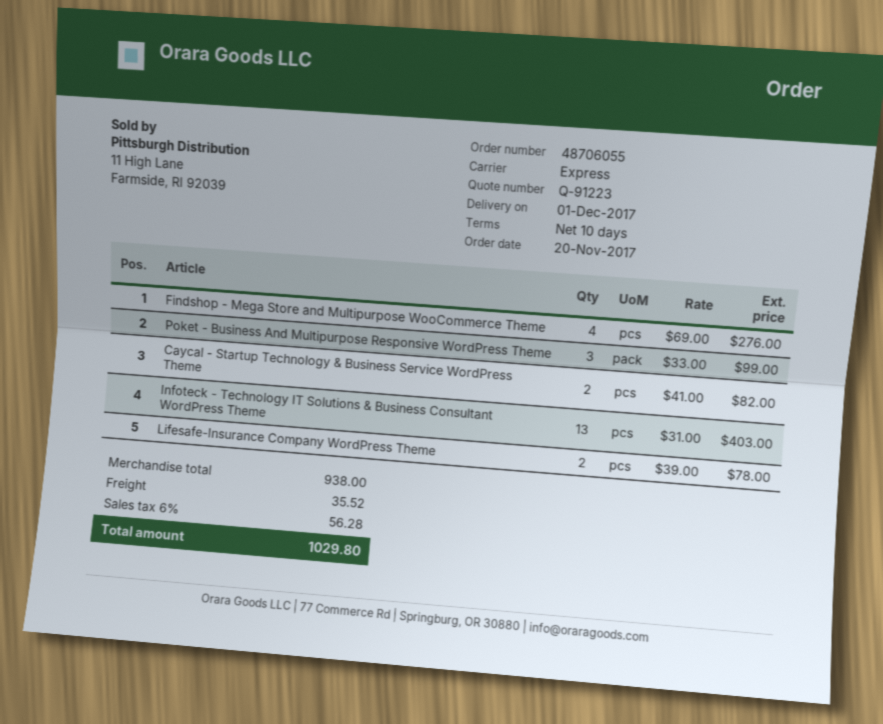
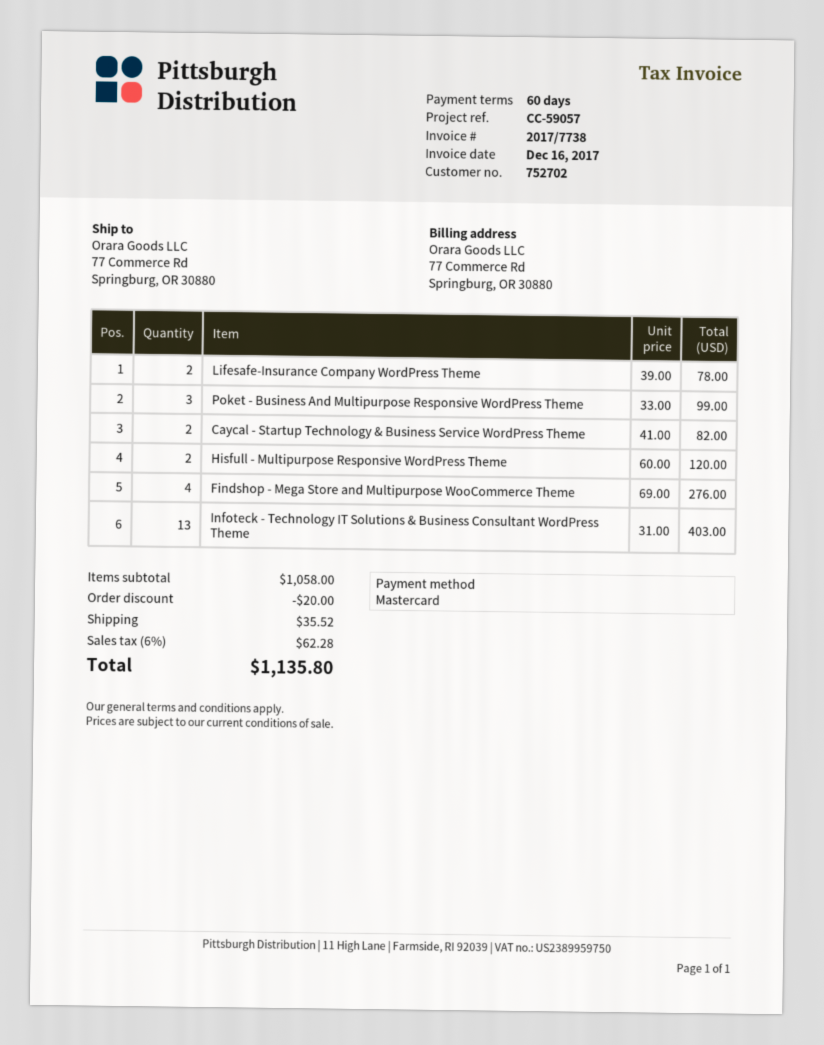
payment terms: 10 days -> 60 days
Hisfull - Multipurpose Responsive WordPress Theme: none -> 2 x 60.00 = 120.00
subtotal: 938.00 -> 1058.00
discount: none -> 20.00
tax: 6% = 56.28 -> 6% = 62.28
total: 1029.80 -> 1135.80

